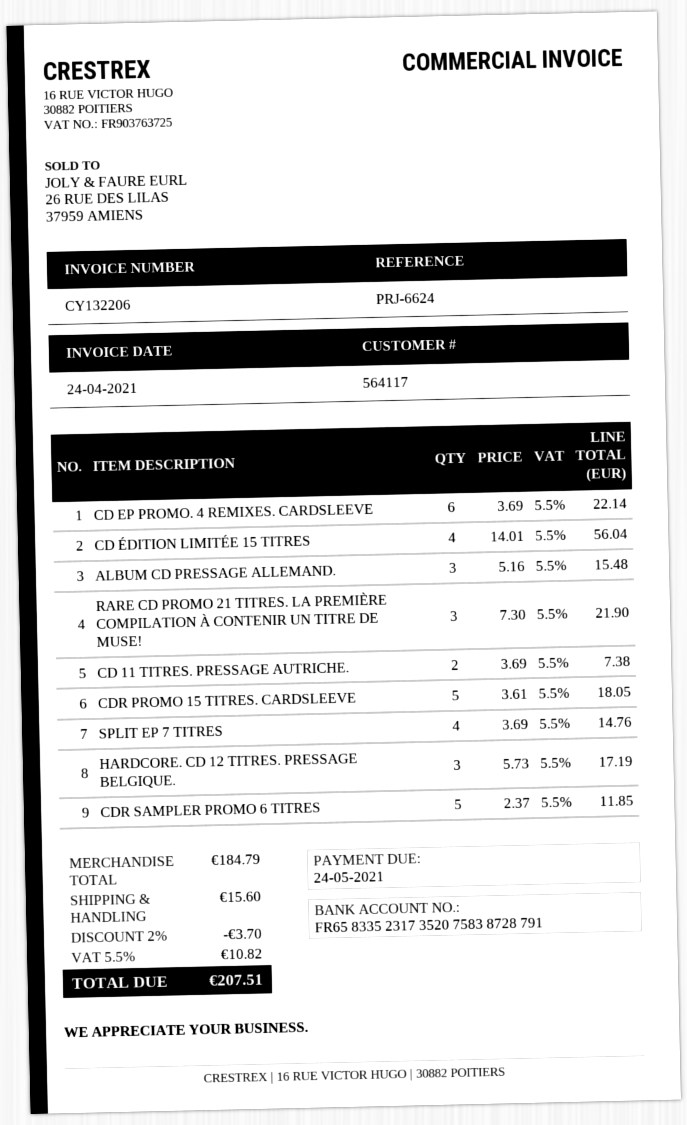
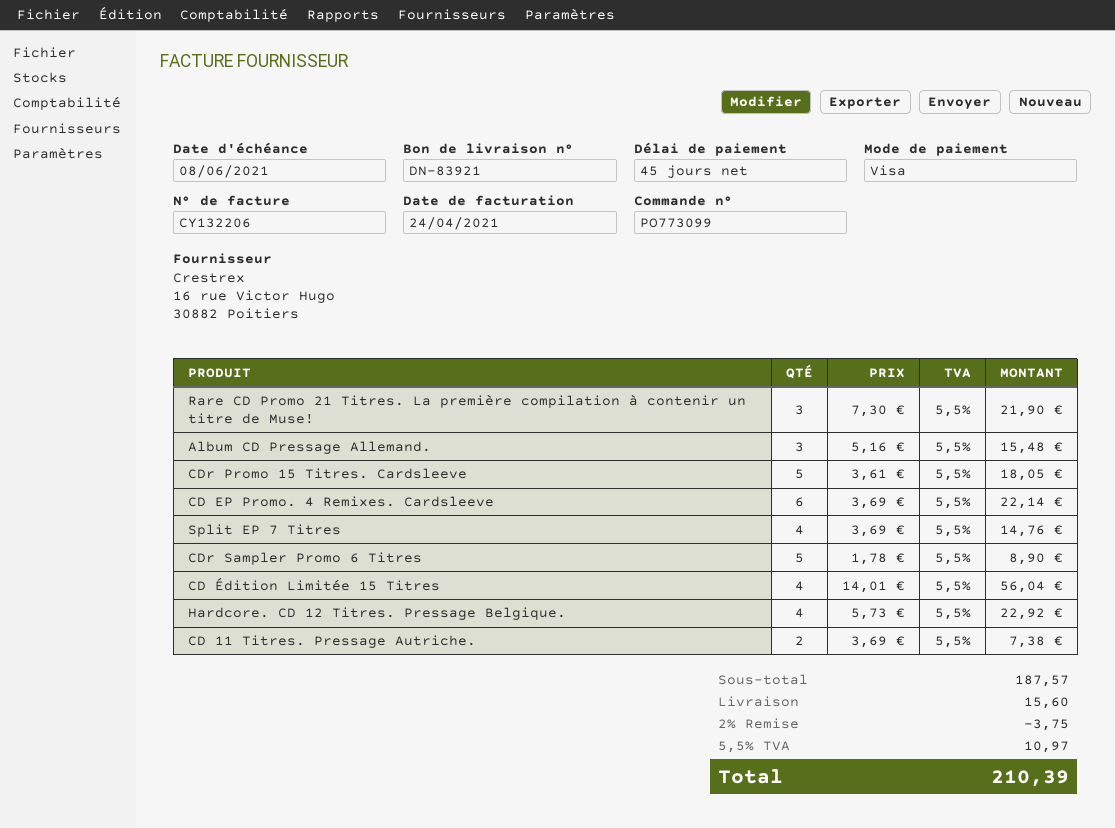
due date: 2021-05-24 -> 2021-06-08
HARDCORE. CD 12 TITRES. PRESSAGE BELGIQUE.: 3 x 5.73 = 17.19 -> 4 x 5.73 = 22.92
CDR SAMPLER PROMO 6 TITRES: 5 x 2.37 = 11.85 -> 5 x 1.78 = 8.90
subtotal: 184.79 -> 187.57
discount: 2% = 3.70 -> 2% = 3.75
tax: 5.5% = 10.82 -> 5.5% = 10.97
total: 207.51 -> 210.39

